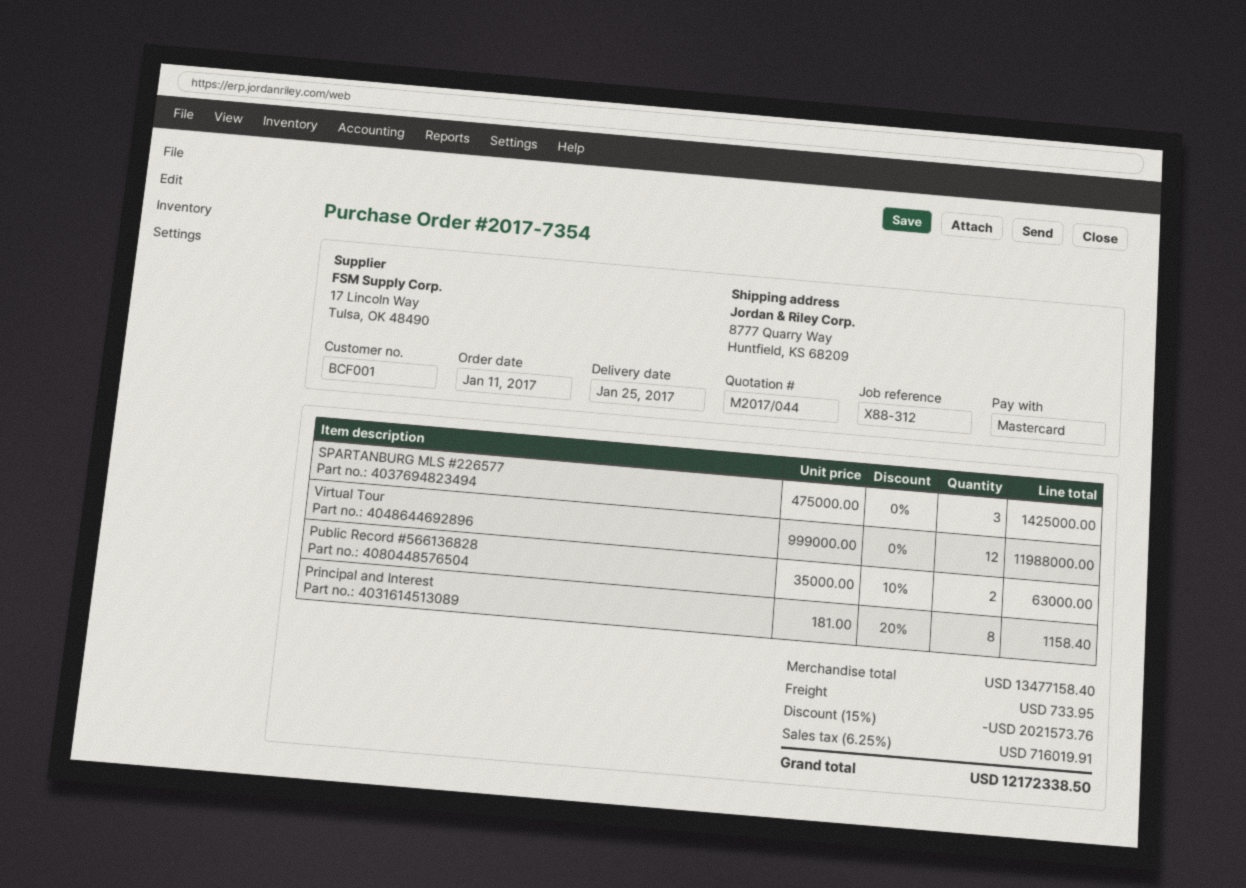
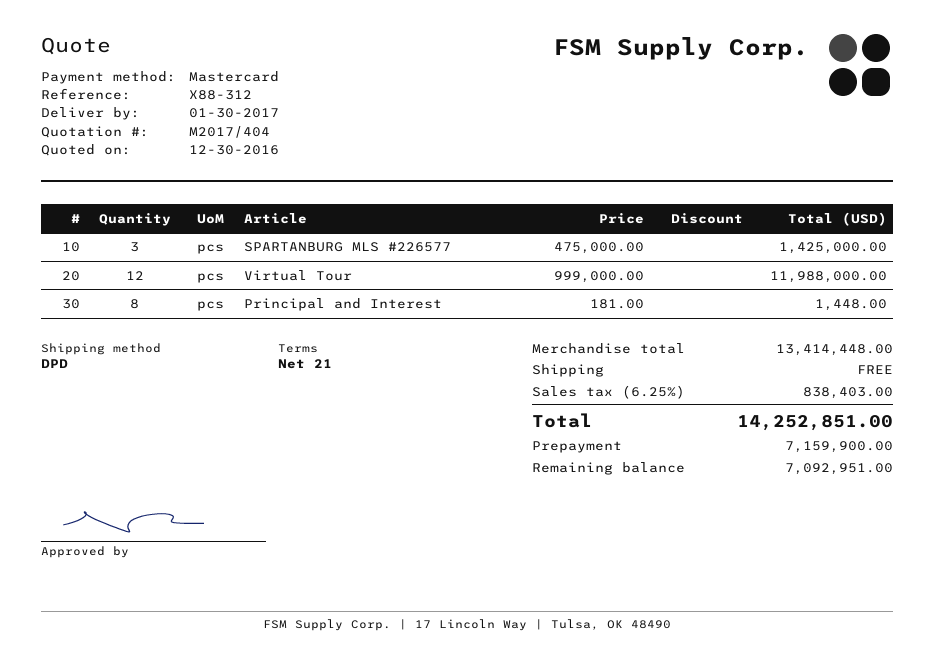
quote number: M2017/044 -> M2017/404
delivery date: 2017-01-25 -> 2017-01-30
Public Record #566136828: 2 x 35000.00 - 10% = 63000.00 -> none
Principal and Interest: 8 x 181.00 - 20% = 1158.40 -> 8 x 181.00 = 1448.00
subtotal: 13477158.40 -> 13414448.00
discount: 15% = 2021573.76 -> none
shipping: 733.95 -> 0.00
tax: 6.25% = 716019.91 -> 6.25% = 838403.00
total: 12172338.50 -> 14252851.00

